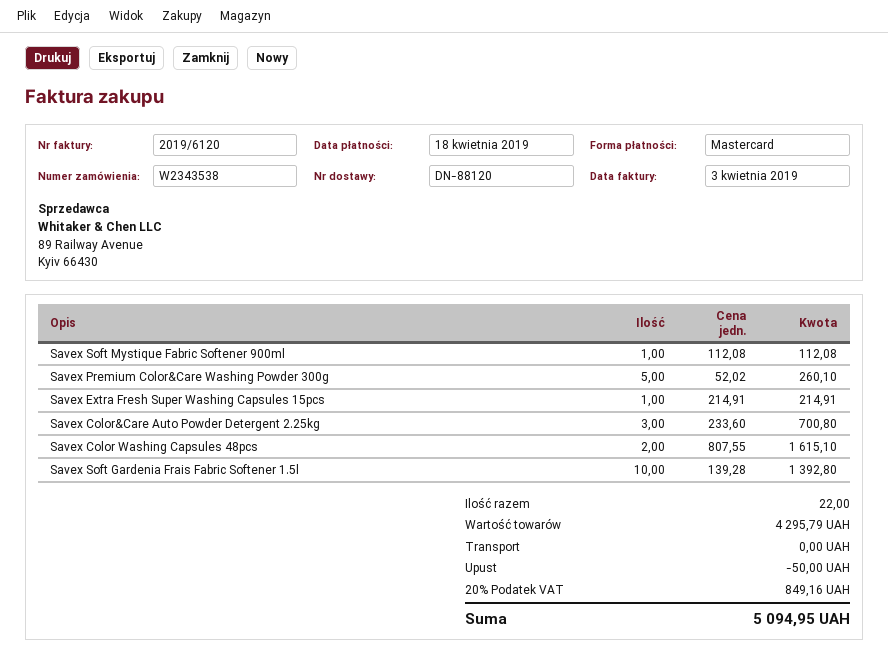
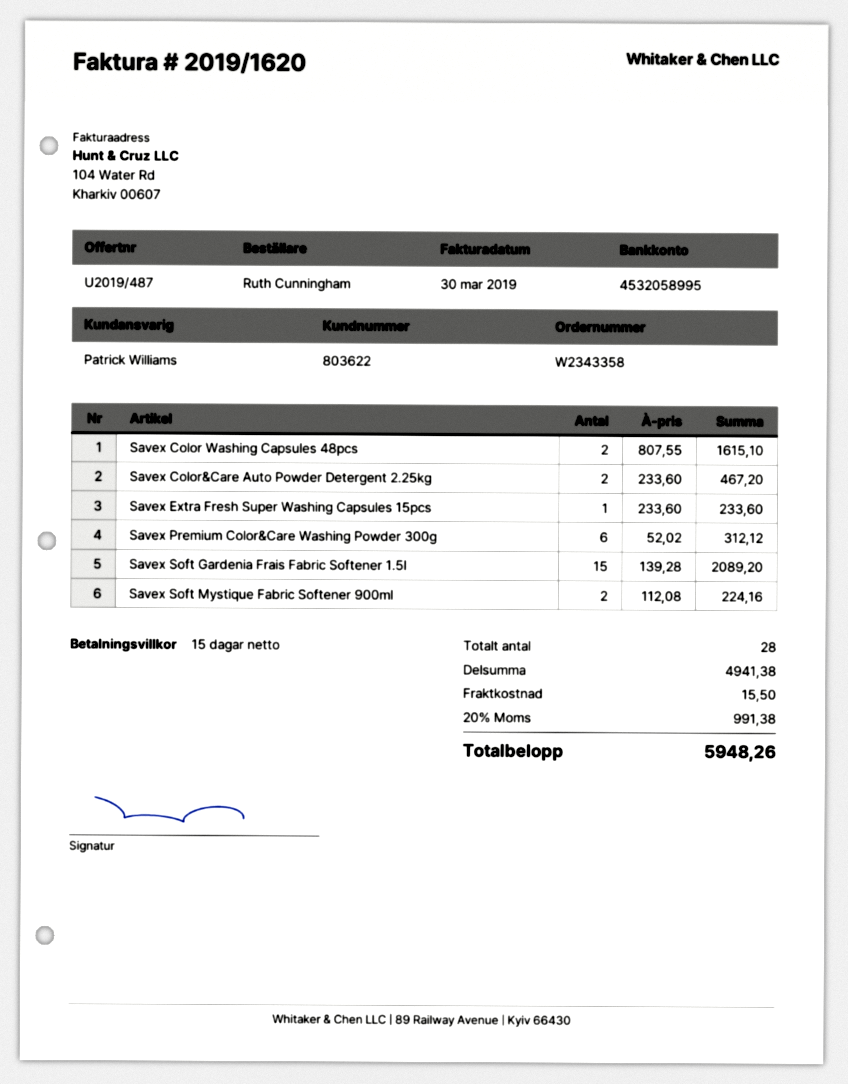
order number: W2343538 -> W2343358
invoice number: 2019/6120 -> 2019/1620
invoice date: 2019-04-03 -> 2019-03-30
Savex Soft Mystique Fabric Softener 900ml: 1 x 112.08 = 112.08 -> 2 x 112.08 = 224.16
Savex Premium Color&Care Washing Powder 300g: 5 x 52.02 = 260.10 -> 6 x 52.02 = 312.12
Savex Extra Fresh Super Washing Capsules 15pcs: 1 x 214.91 = 214.91 -> 1 x 233.60 = 233.60
Savex Color&Care Auto Powder Detergent 2.25kg: 3 x 233.60 = 700.80 -> 2 x 233.60 = 467.20
Savex Soft Gardenia Frais Fabric Softener 1.5l: 10 x 139.28 = 1392.80 -> 15 x 139.28 = 2089.20
total quantity: 22 -> 28
subtotal: 4295.79 -> 4941.38
discount: 50.00 -> none
shipping: 0.00 -> 15.50
tax: 20% = 849.16 -> 20% = 991.38
total: 5094.95 -> 5948.26

